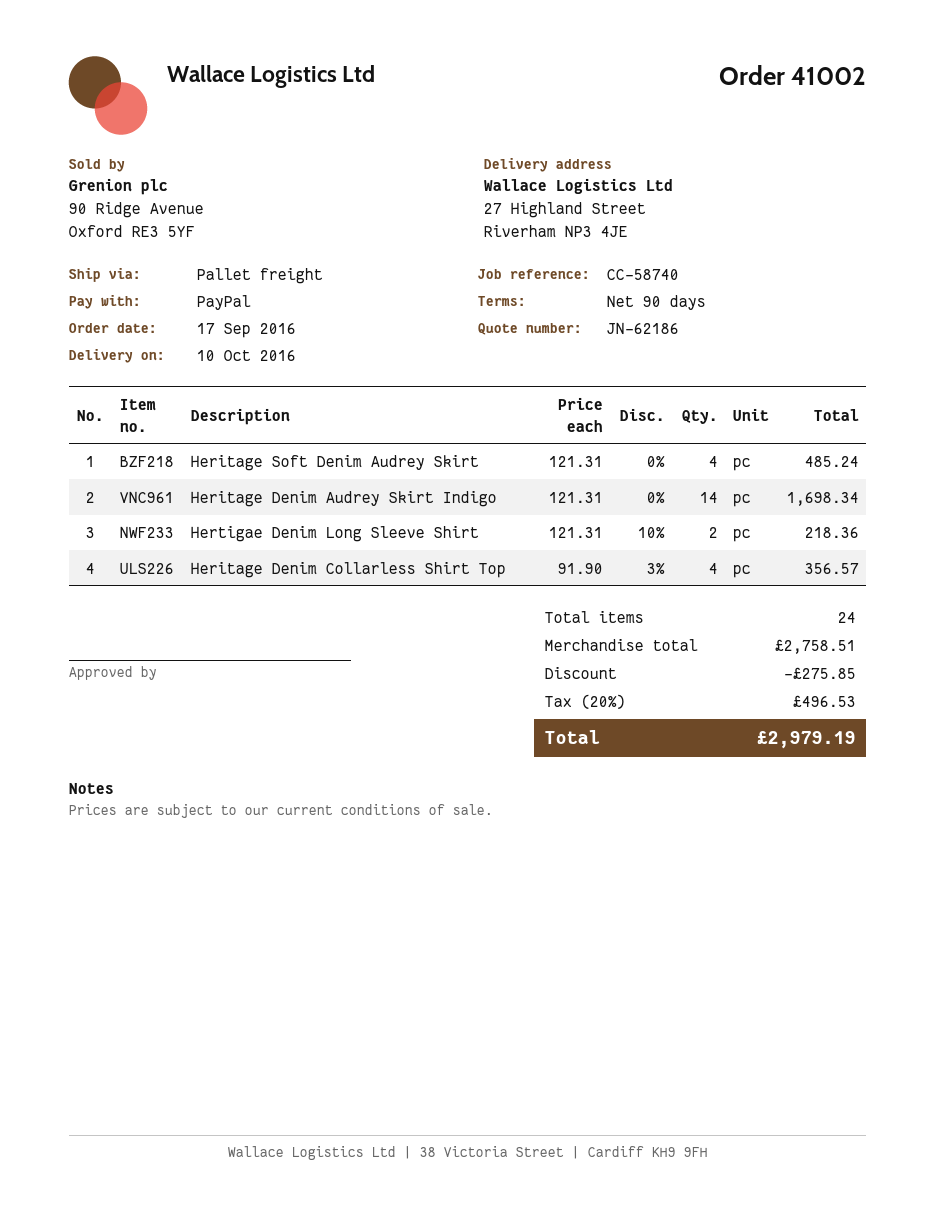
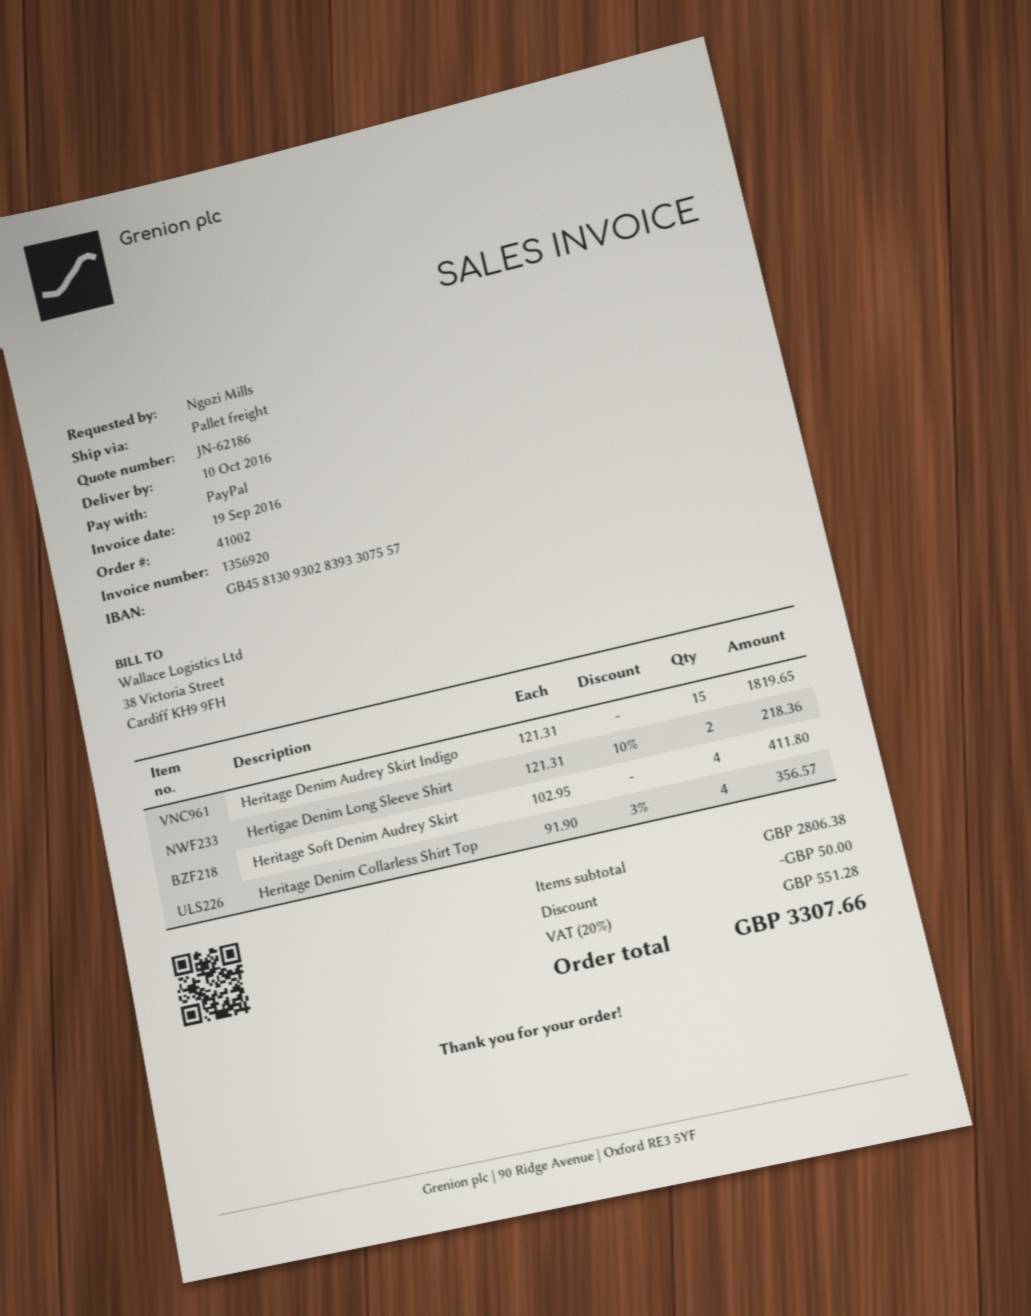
Heritage Soft Denim Audrey Skirt: 4 x 121.31 = 485.24 -> 4 x 102.95 = 411.80
Heritage Denim Audrey Skirt Indigo: 14 x 121.31 = 1698.34 -> 15 x 121.31 = 1819.65
subtotal: 2758.51 -> 2806.38
discount: 275.85 -> 50.00
tax: 20% = 496.53 -> 20% = 551.28
total: 2979.19 -> 3307.66

